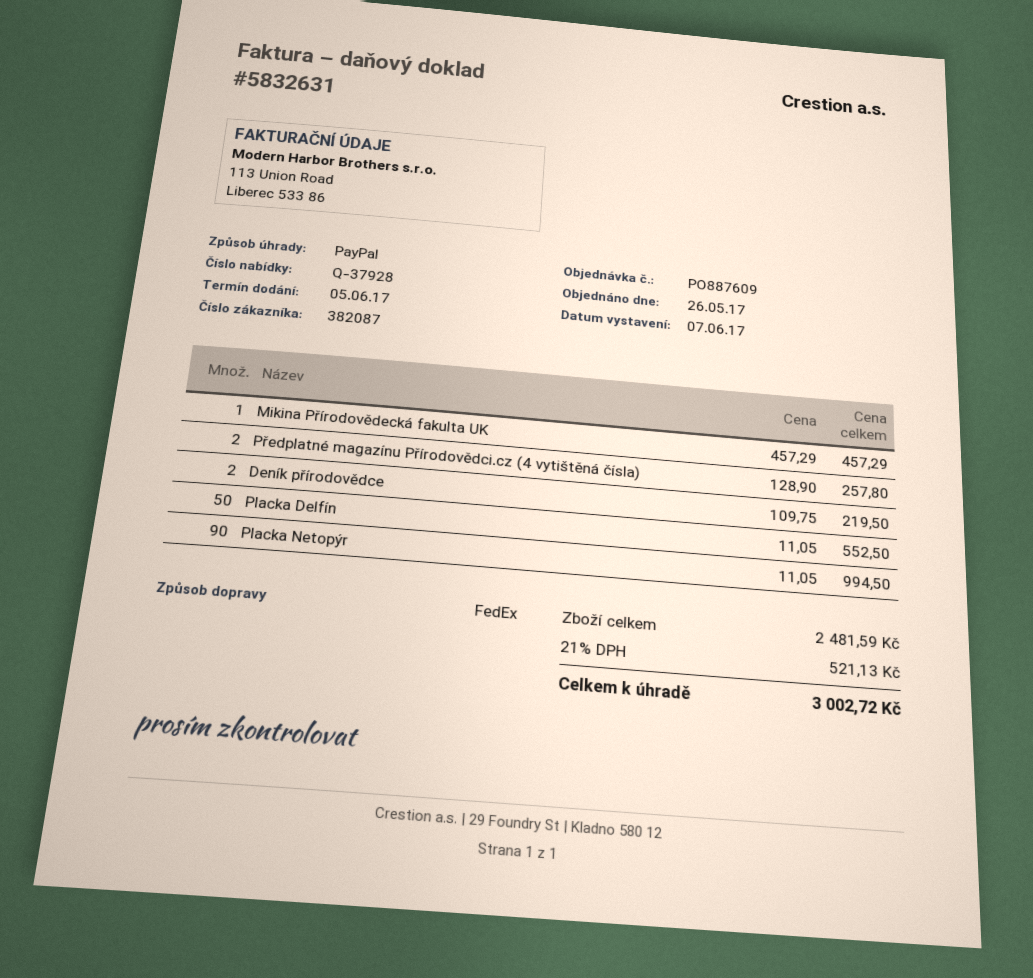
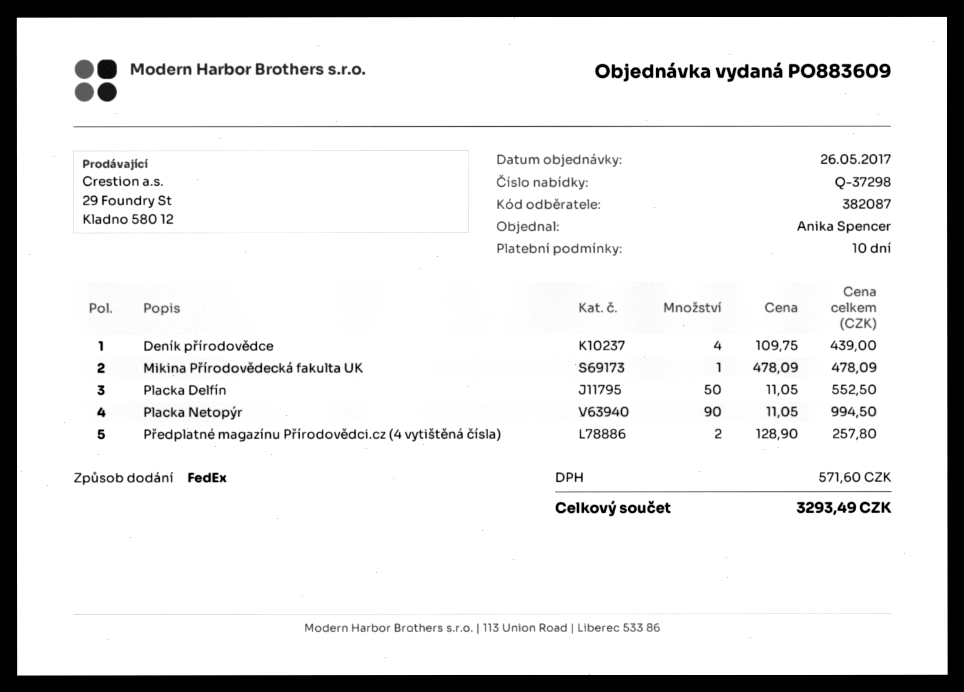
quote number: Q-37928 -> Q-37298
order number: PO887609 -> PO883609
Mikina Přírodovědecká fakulta UK: 1 x 457.29 = 457.29 -> 1 x 478.09 = 478.09
Deník přírodovědce: 2 x 109.75 = 219.50 -> 4 x 109.75 = 439.00
tax: 521.13 -> 571.60
total: 3002.72 -> 3293.49

